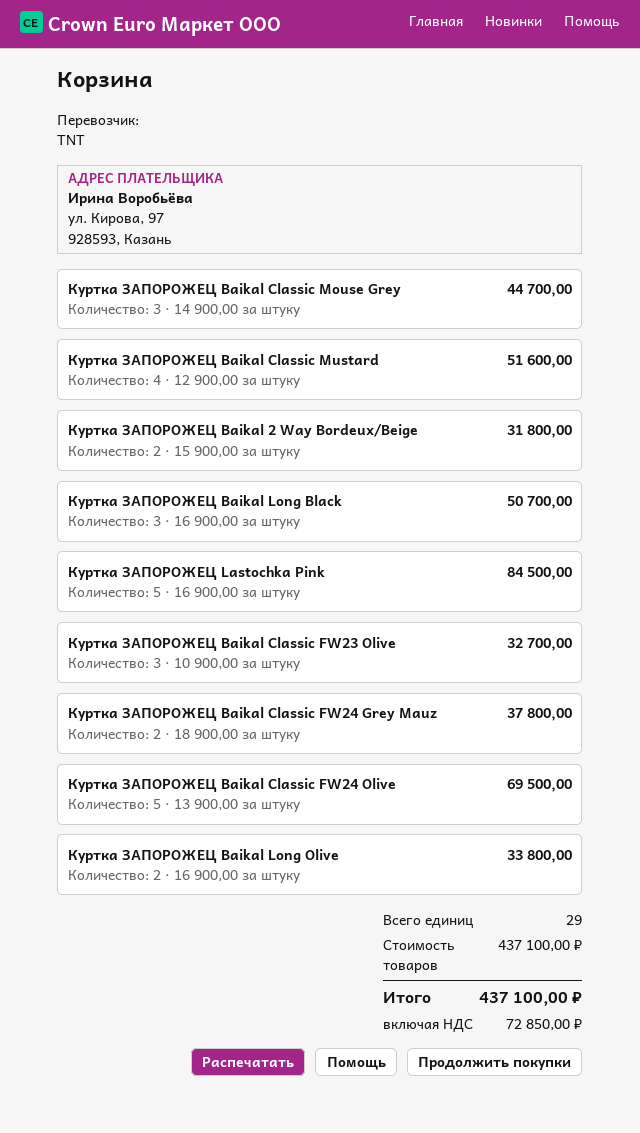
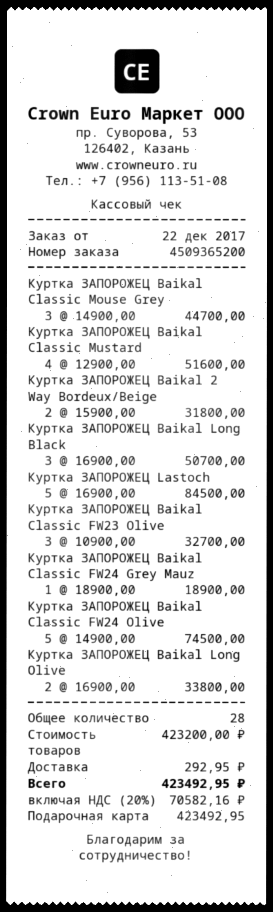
Куртка ЗАПОРОЖЕЦ Baikal Classic FW24 Grey Mauz: 2 x 18900.00 = 37800.00 -> 1 x 18900.00 = 18900.00
Куртка ЗАПОРОЖЕЦ Baikal Classic FW24 Olive: 5 x 13900.00 = 69500.00 -> 5 x 14900.00 = 74500.00
total quantity: 29 -> 28
subtotal: 437100.00 -> 423200.00
shipping: none -> 292.95
tax: 72850.00 -> 70582.16
total: 437100.00 -> 423492.95

